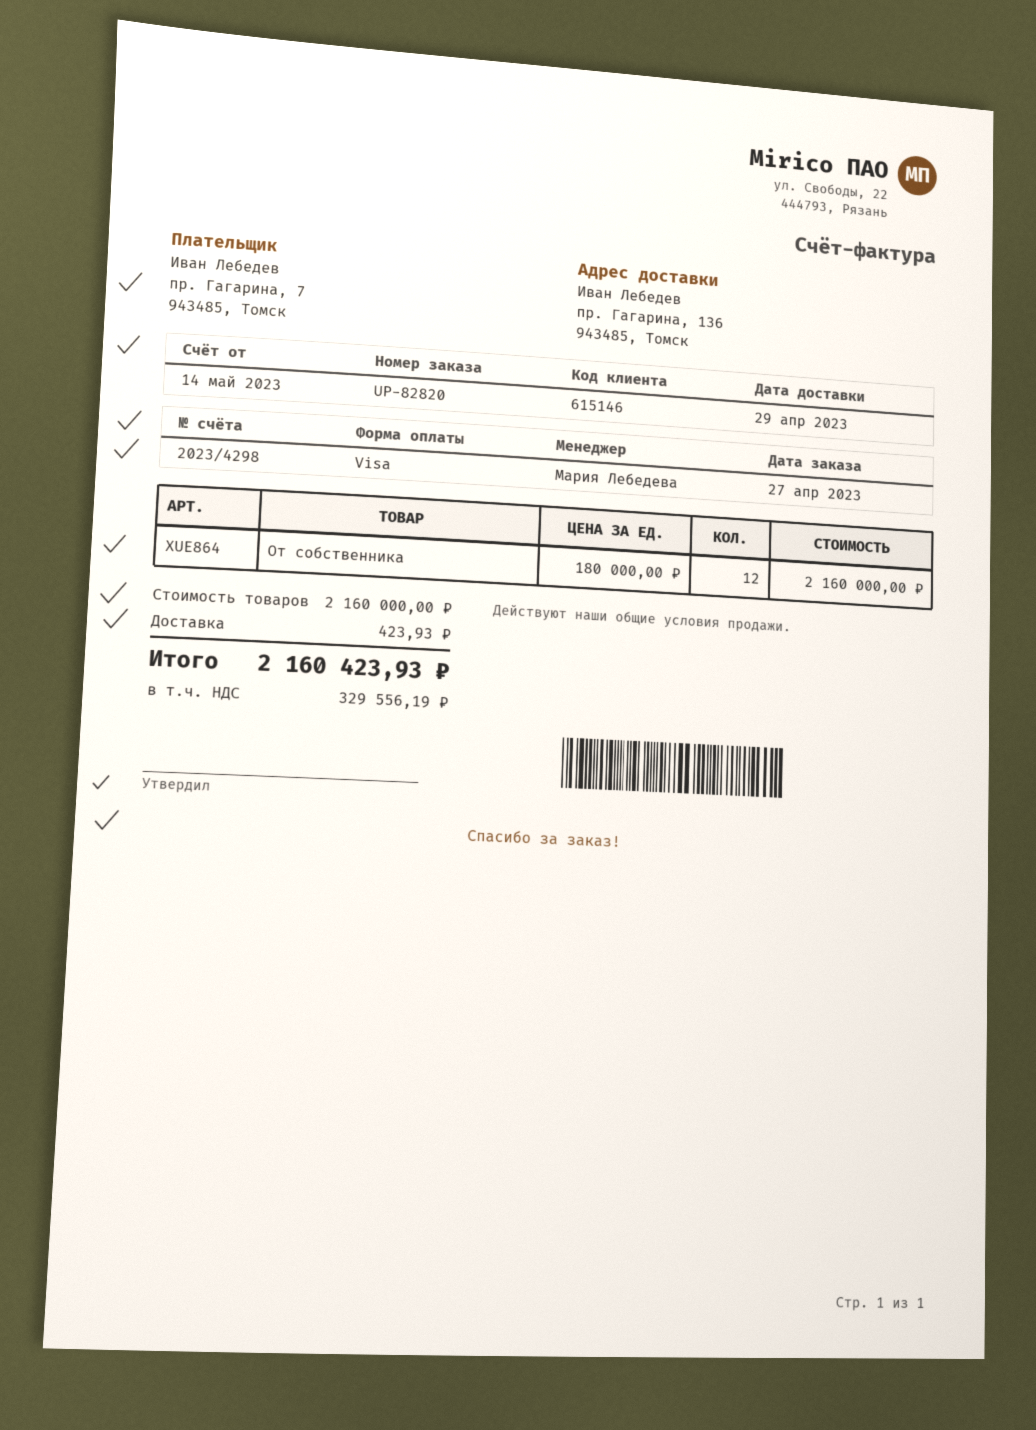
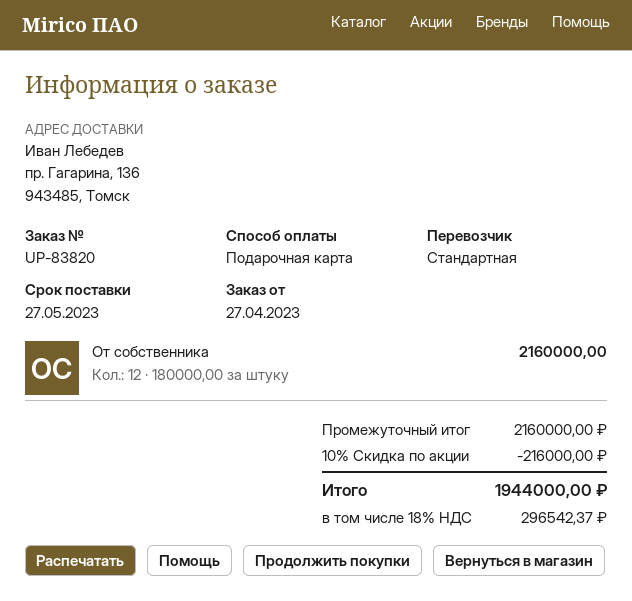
order number: UP-82820 -> UP-83820
delivery date: 2023-04-29 -> 2023-05-27
payment method: Visa -> gift card
discount: none -> 10% = 216000.00
shipping: 423.93 -> none
tax: 329556.19 -> 296542.37
total: 2160423.93 -> 1944000.00

